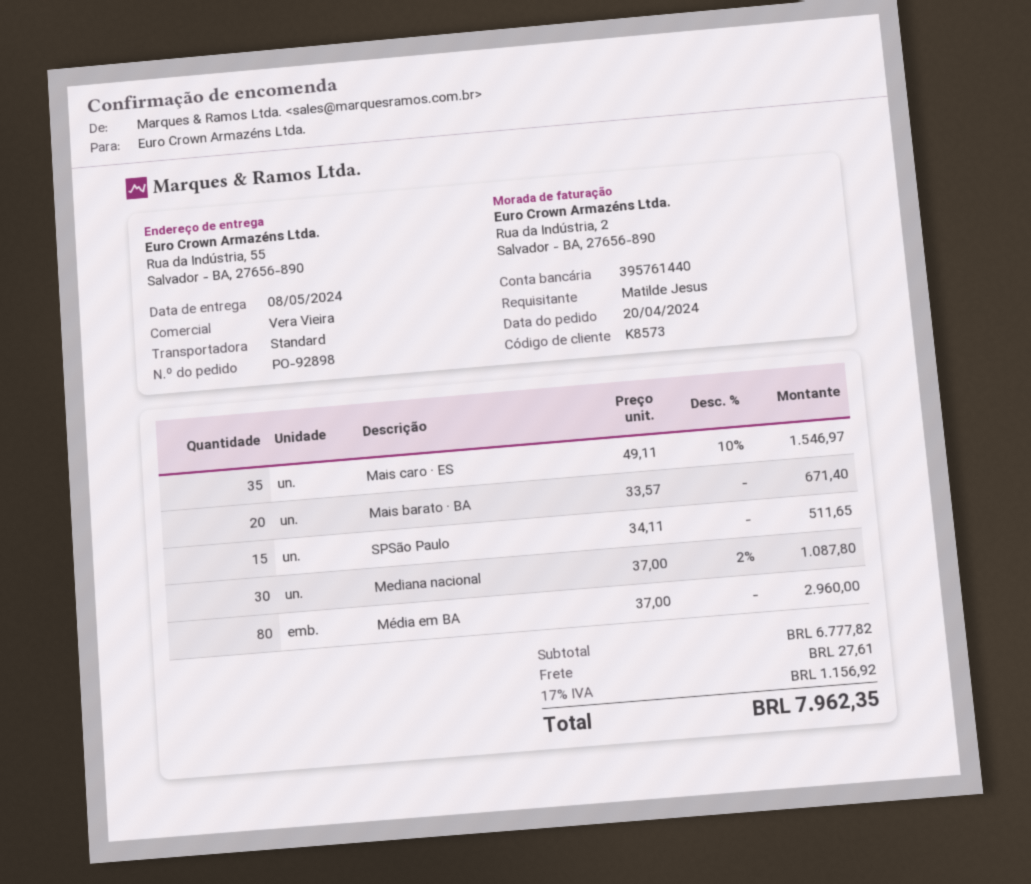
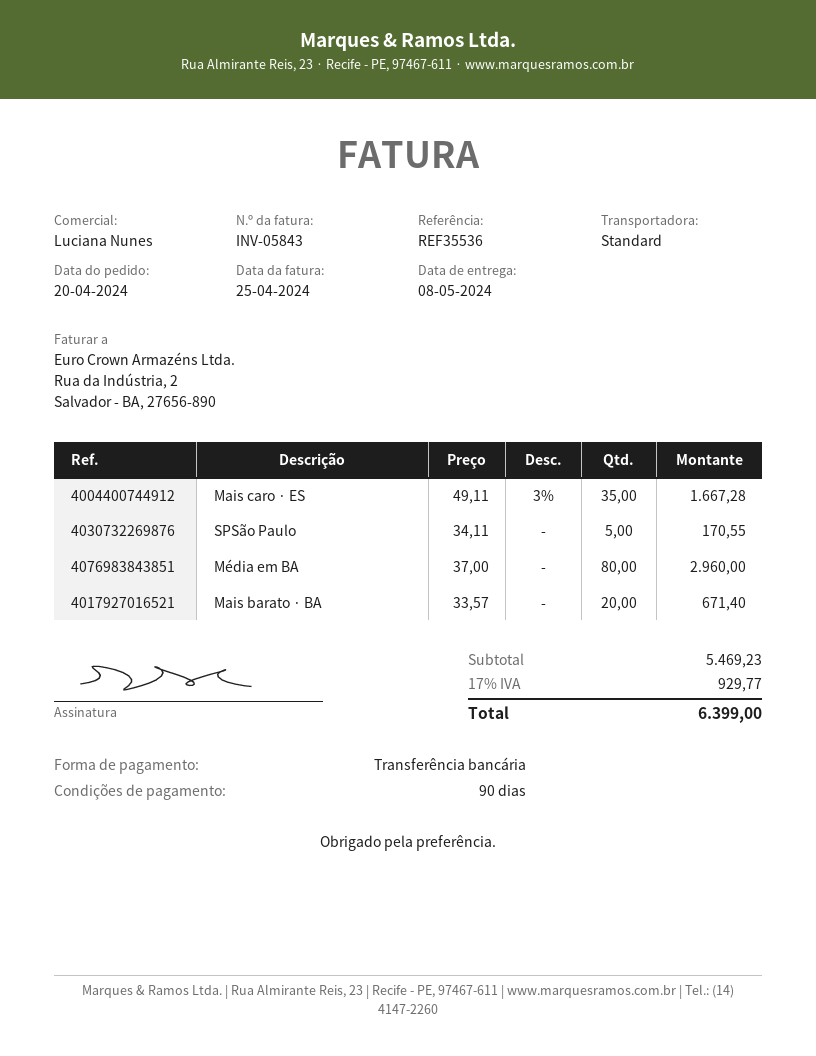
sales rep: Vera Vieira -> Luciana Nunes
Mais caro · ES: 35 x 49.11 - 10% = 1546.97 -> 35 x 49.11 - 3% = 1667.28
SPSão Paulo: 15 x 34.11 = 511.65 -> 5 x 34.11 = 170.55
Mediana nacional: 30 x 37.00 - 2% = 1087.80 -> none
subtotal: 6777.82 -> 5469.23
shipping: 27.61 -> none
tax: 17% = 1156.92 -> 17% = 929.77
total: 7962.35 -> 6399.00

